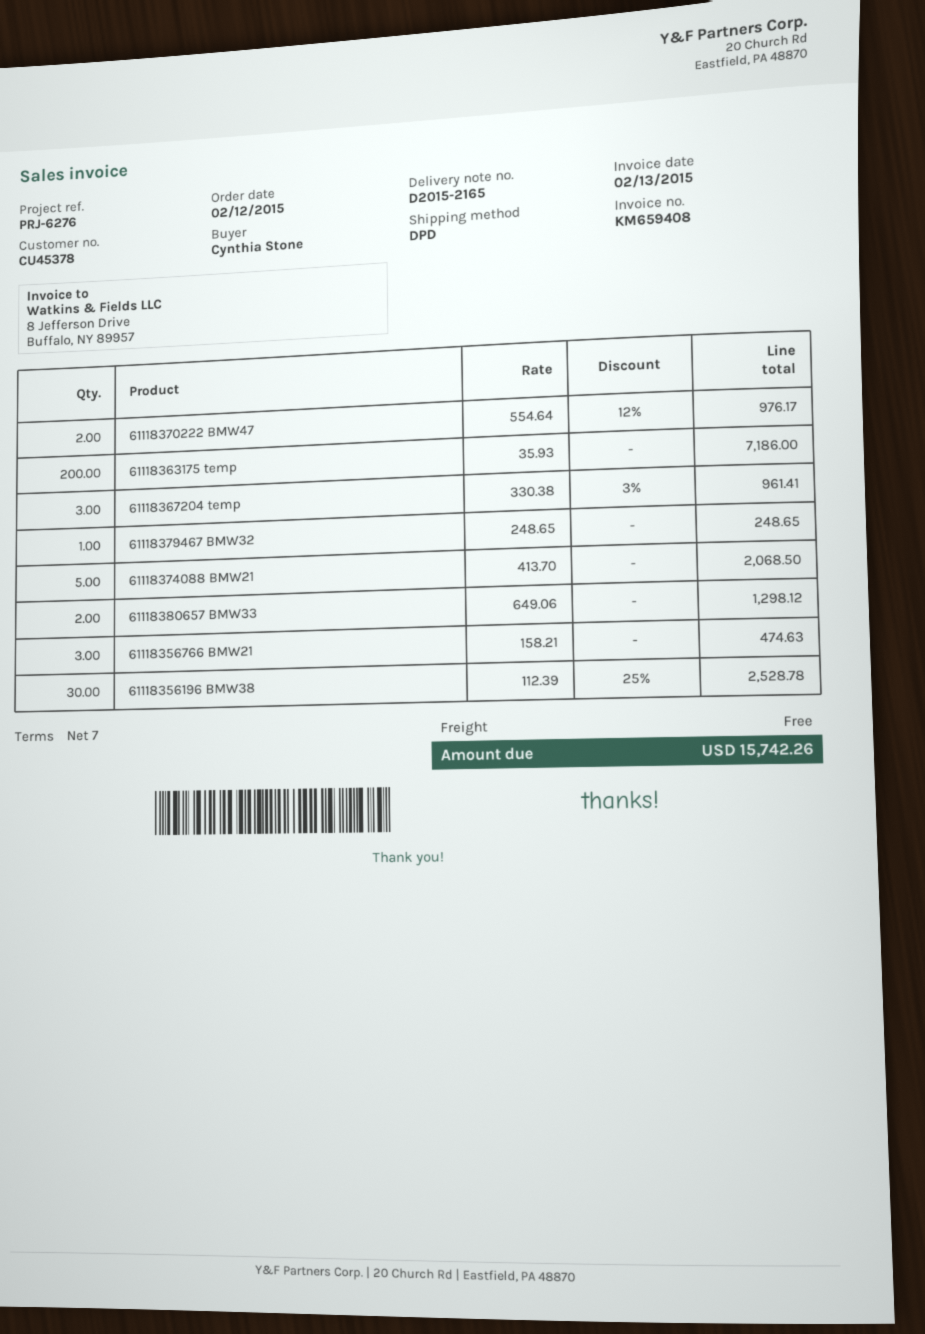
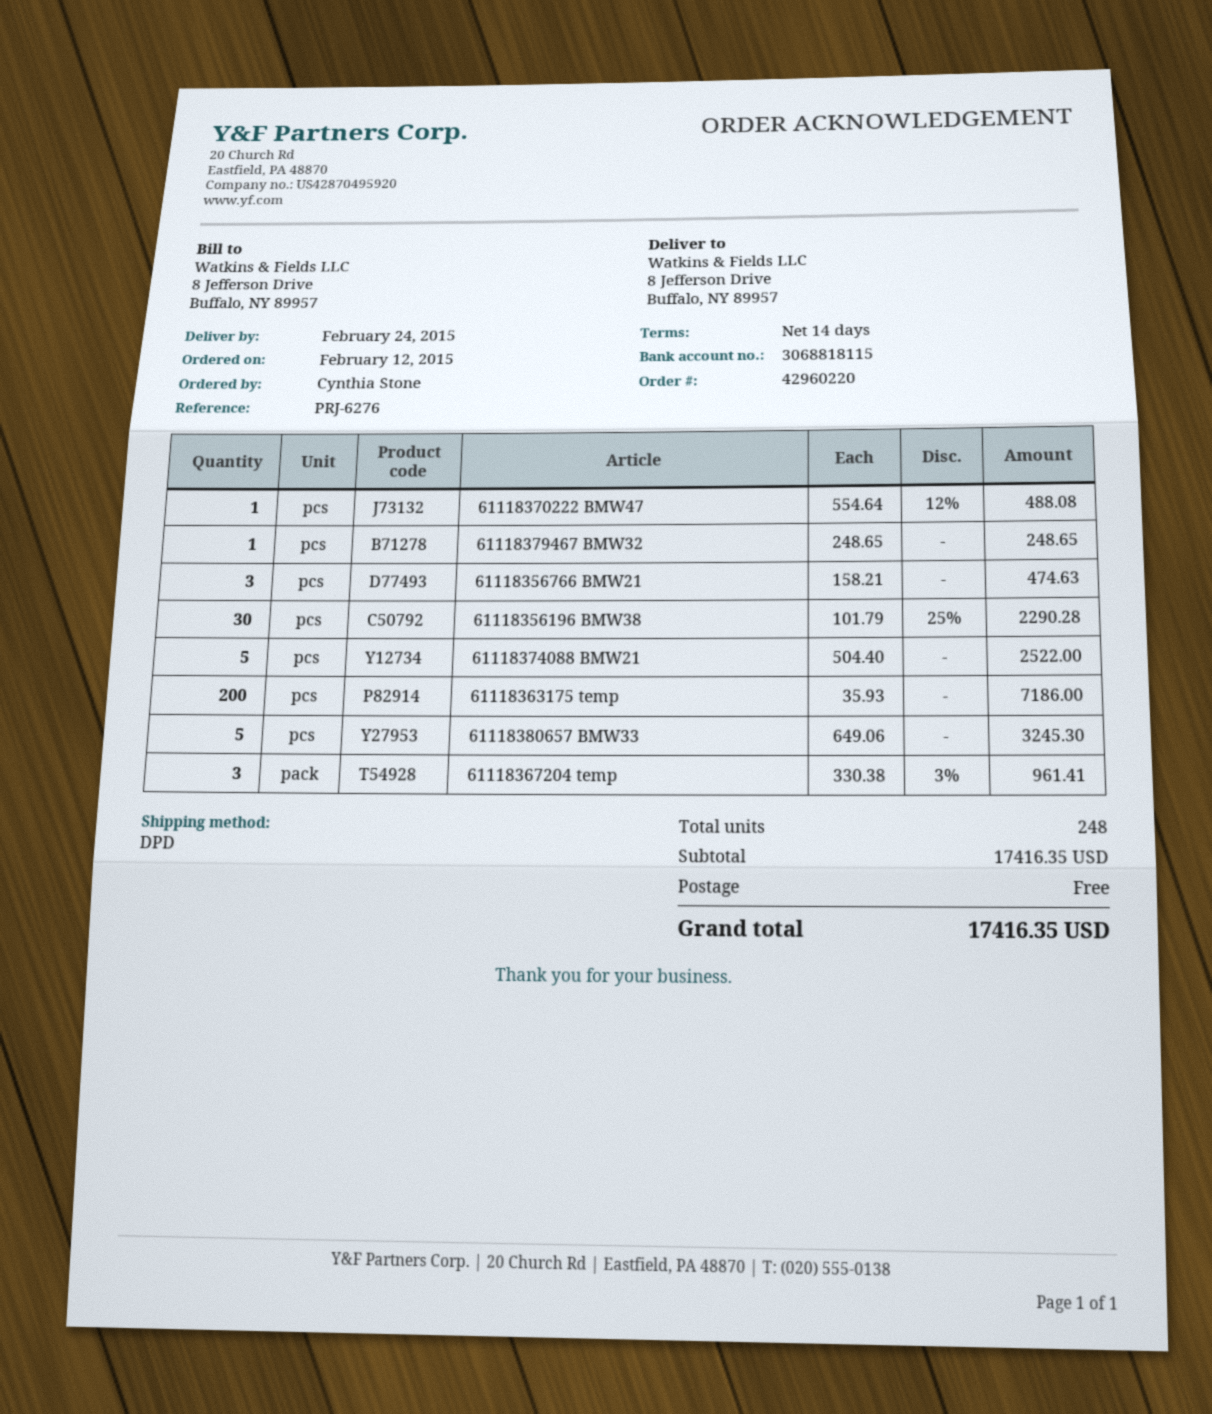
payment terms: 7 days -> 14 days
61118370222 BMW47: 2 x 554.64 - 12% = 976.17 -> 1 x 554.64 - 12% = 488.08
61118374088 BMW21: 5 x 413.70 = 2068.50 -> 5 x 504.40 = 2522.00
61118380657 BMW33: 2 x 649.06 = 1298.12 -> 5 x 649.06 = 3245.30
61118356196 BMW38: 30 x 112.39 - 25% = 2528.78 -> 30 x 101.79 - 25% = 2290.28
total: 15742.26 -> 17416.35

